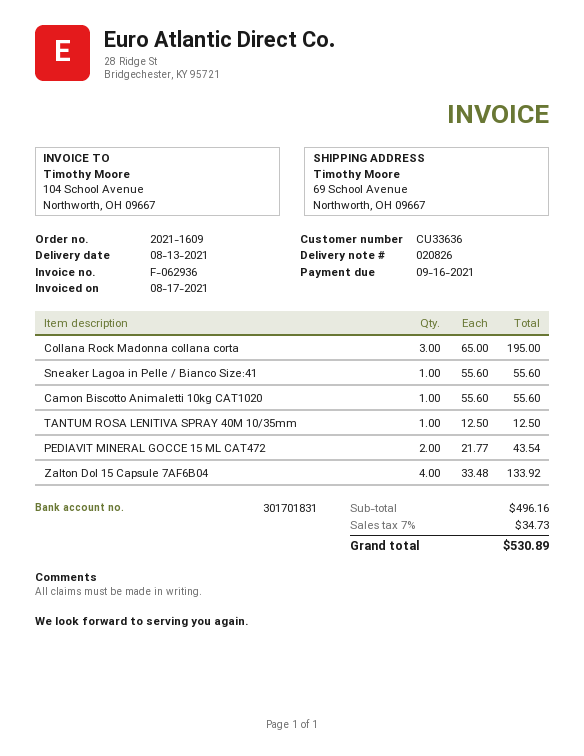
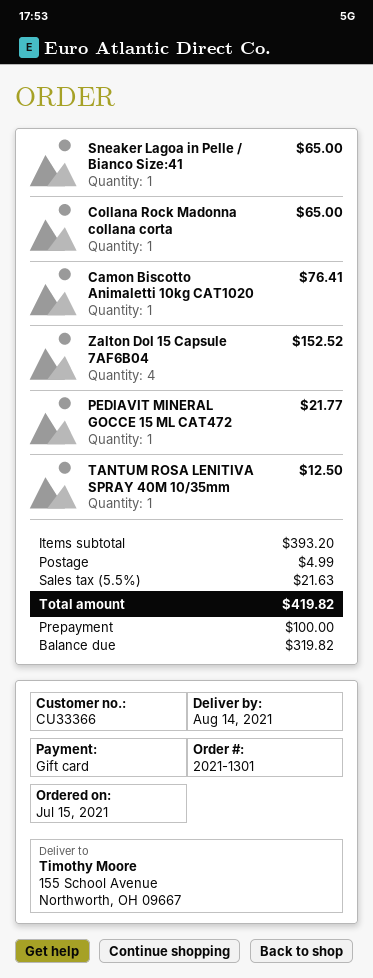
order number: 2021-1609 -> 2021-1301
delivery date: 2021-08-13 -> 2021-08-14
customer number: CU33636 -> CU33366
ship to: 69 School Avenue, Northworth, OH 09667 -> 155 School Avenue, Northworth, OH 09667
Collana Rock Madonna collana corta: 3 for 195.00 -> 1 for 65.00
Sneaker Lagoa in Pelle / Bianco Size:41: 1 for 55.60 -> 1 for 65.00
Camon Biscotto Animaletti 10kg CAT1020: 1 for 55.60 -> 1 for 76.41
PEDIAVIT MINERAL GOCCE 15 ML CAT472: 2 for 43.54 -> 1 for 21.77
Zalton Dol 15 Capsule 7AF6B04: 4 for 133.92 -> 4 for 152.52
subtotal: 496.16 -> 393.20
shipping: none -> 4.99
tax: 7% = 34.73 -> 5.5% = 21.63
total: 530.89 -> 419.82

